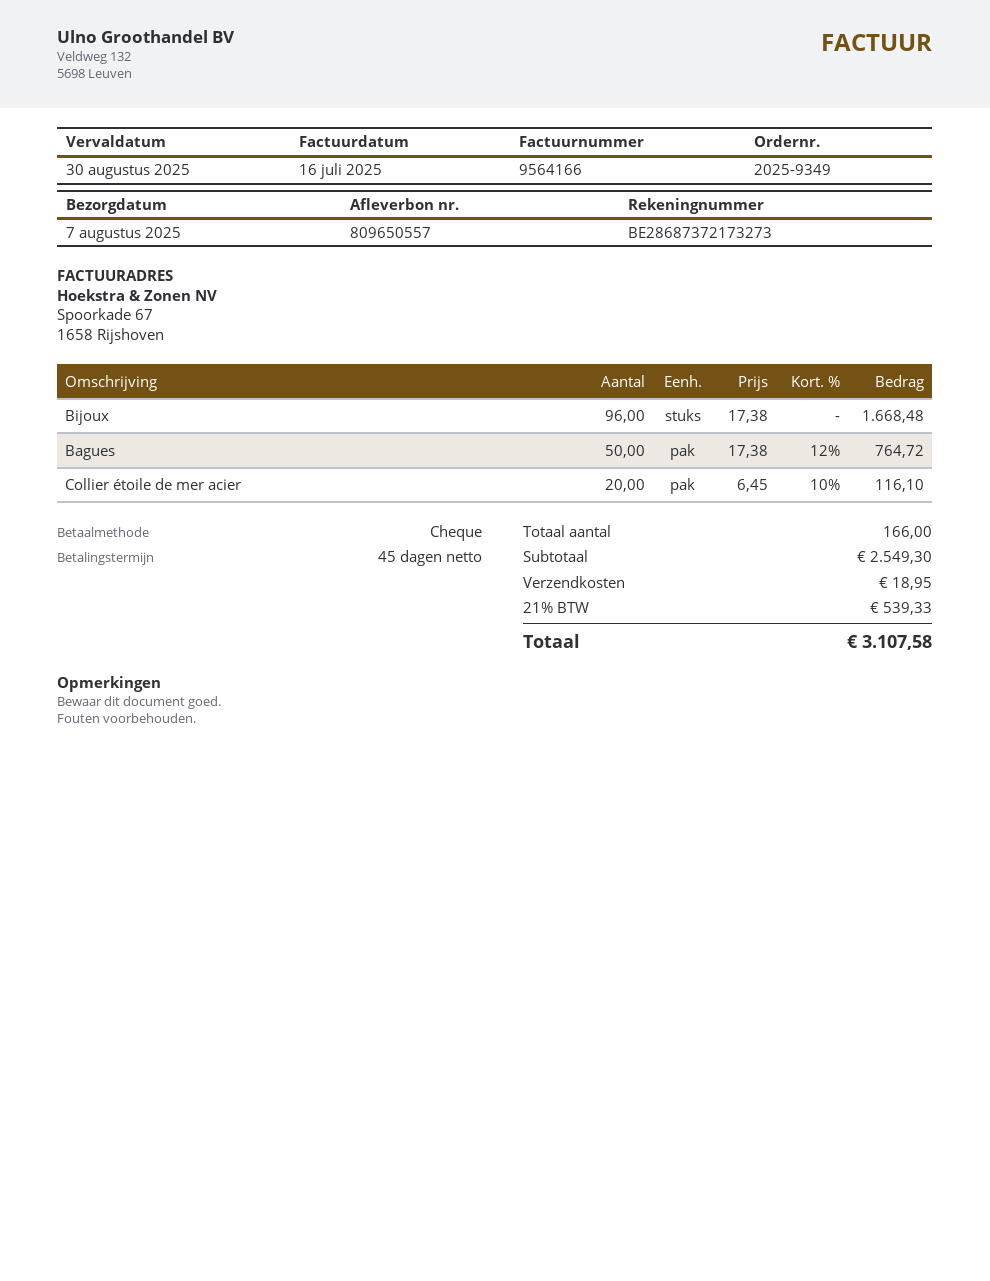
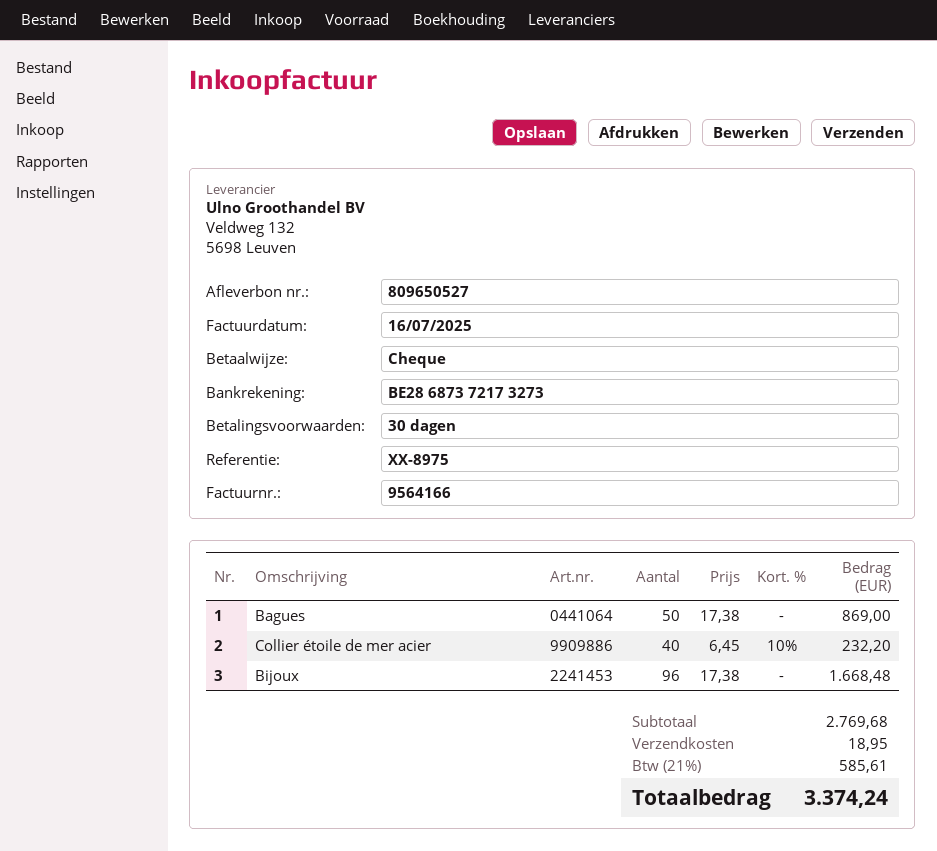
delivery note number: 809650557 -> 809650527
payment terms: 45 days -> 30 days
Bagues: 50 x 17.38 - 12% = 764.72 -> 50 x 17.38 = 869.00
Collier étoile de mer acier: 20 x 6.45 - 10% = 116.10 -> 40 x 6.45 - 10% = 232.20
subtotal: 2549.30 -> 2769.68
tax: 21% = 539.33 -> 21% = 585.61
total: 3107.58 -> 3374.24

